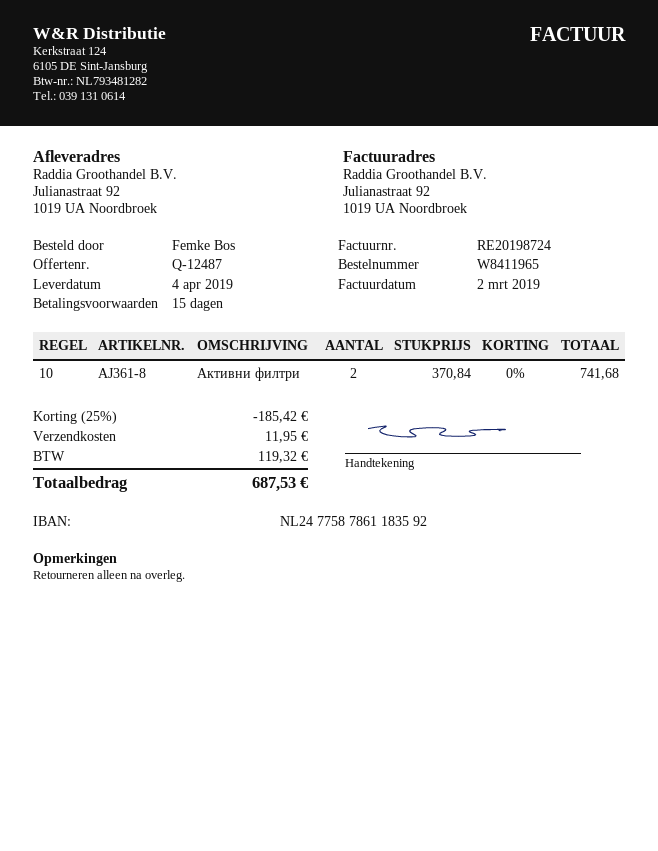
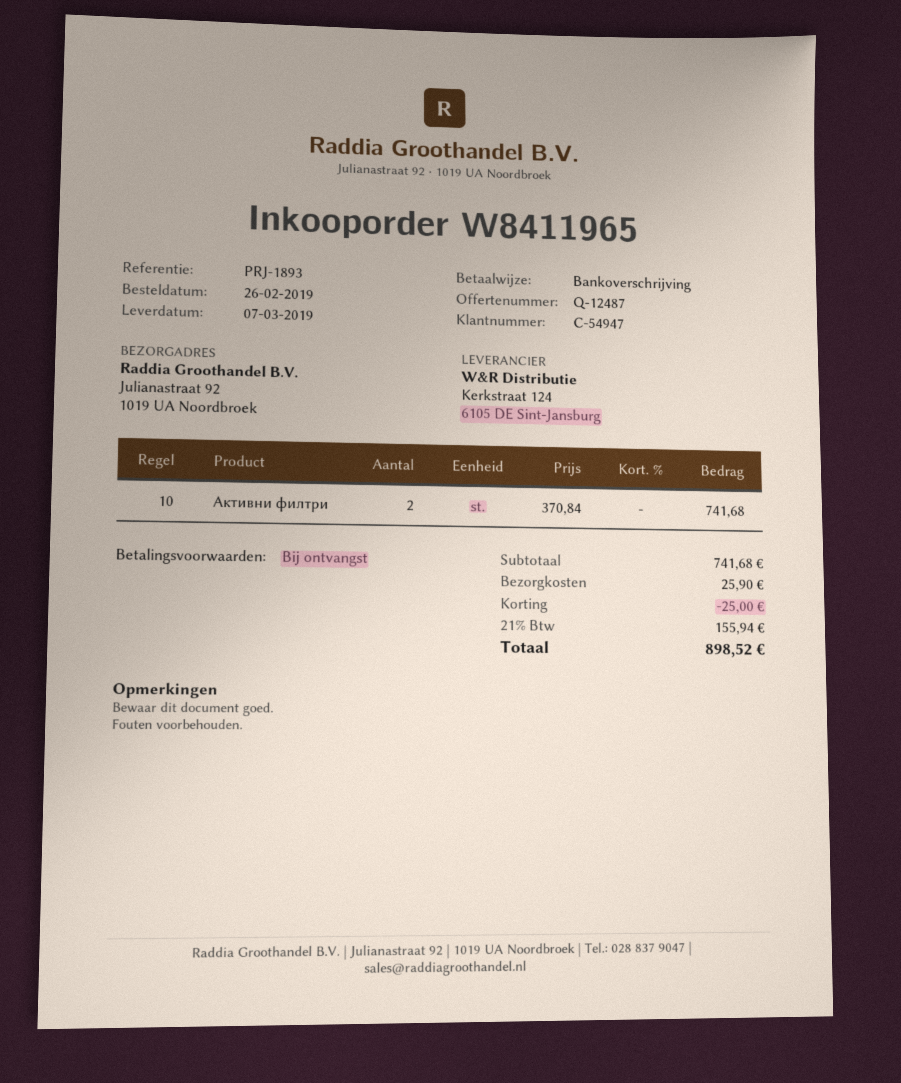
delivery date: 2019-04-04 -> 2019-03-07
payment terms: 15 days -> on receipt
discount: 185.42 -> 25.00
shipping: 11.95 -> 25.90
tax: 119.32 -> 155.94
total: 687.53 -> 898.52

